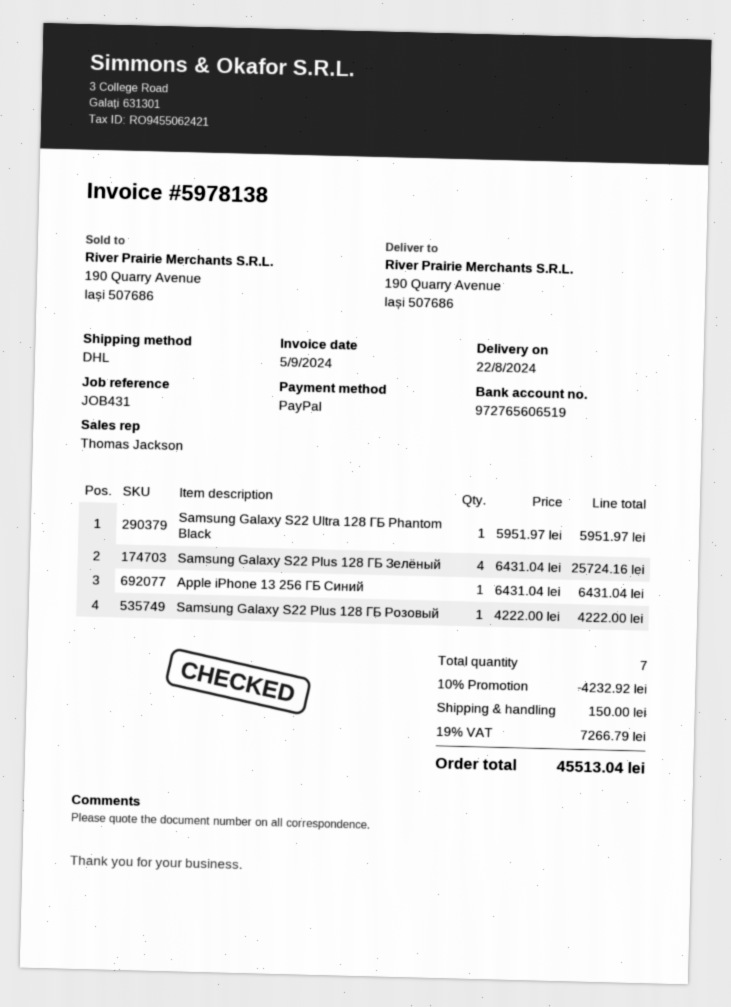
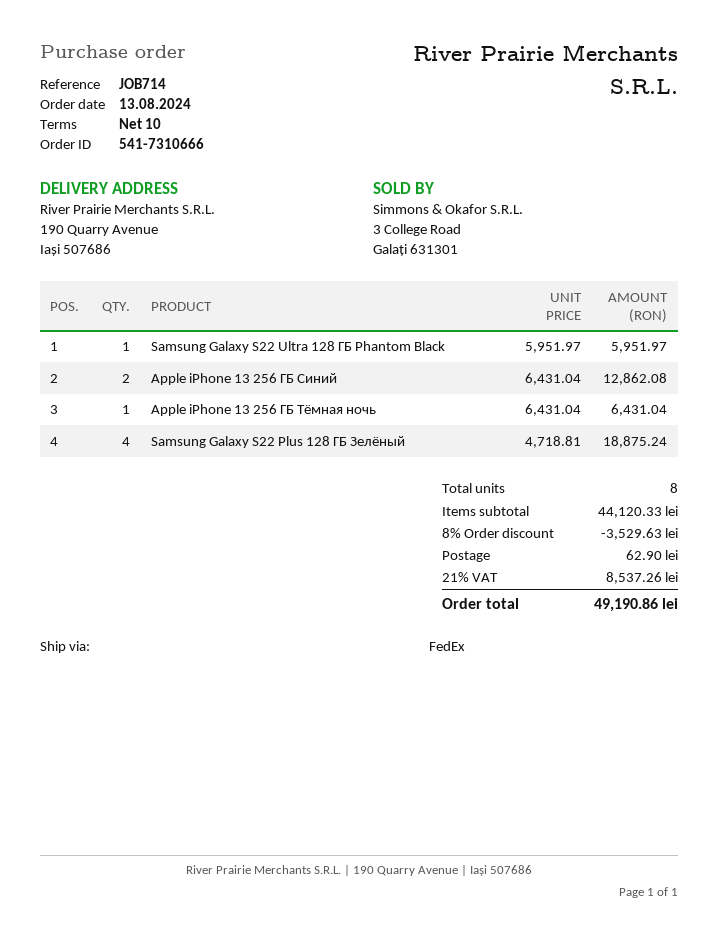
reference: JOB431 -> JOB714
shipping method: DHL -> FedEx
Samsung Galaxy S22 Plus 128 ГБ Зелёный: 4 x 6431.04 = 25724.16 -> 4 x 4718.81 = 18875.24
Apple iPhone 13 256 ГБ Синий: 1 x 6431.04 = 6431.04 -> 2 x 6431.04 = 12862.08
Samsung Galaxy S22 Plus 128 ГБ Розовый: 1 x 4222.00 = 4222.00 -> none
Apple iPhone 13 256 ГБ Тёмная ночь: none -> 1 x 6431.04 = 6431.04
total quantity: 7 -> 8
discount: 10% = 4232.92 -> 8% = 3529.63
shipping: 150.00 -> 62.90
tax: 19% = 7266.79 -> 21% = 8537.26
total: 45513.04 -> 49190.86

